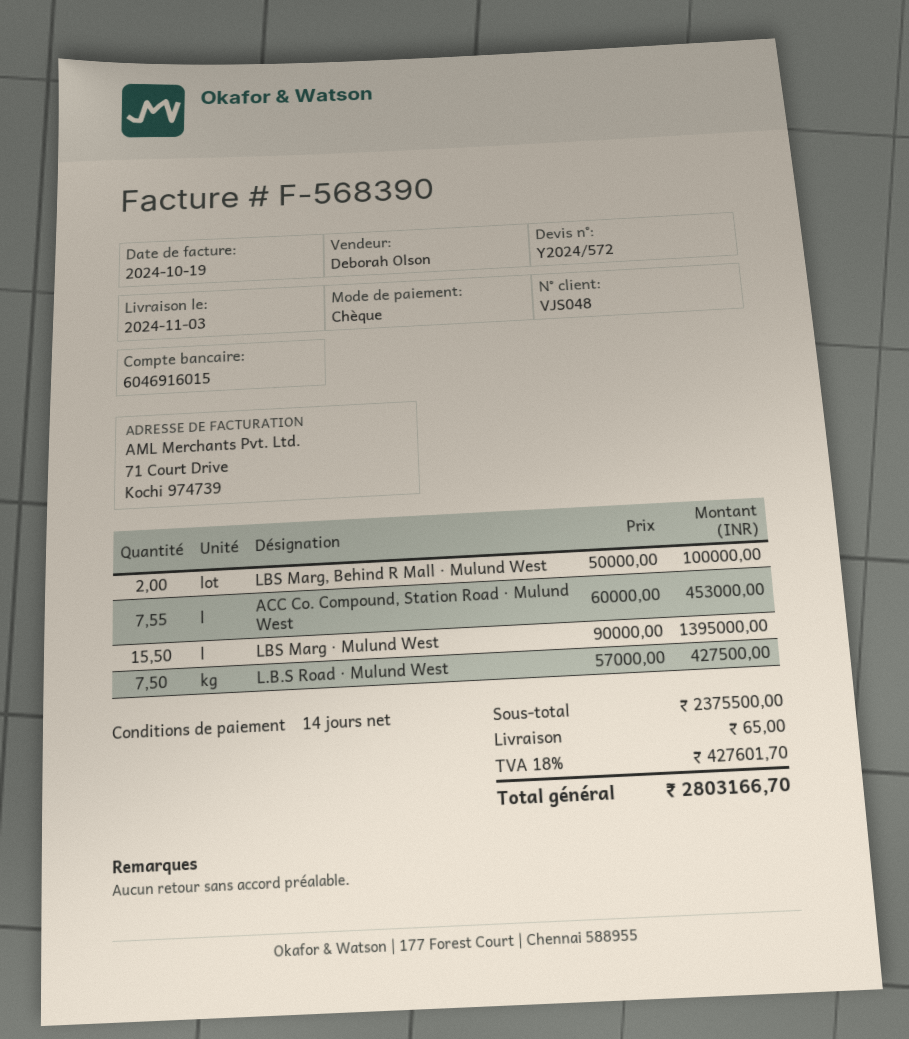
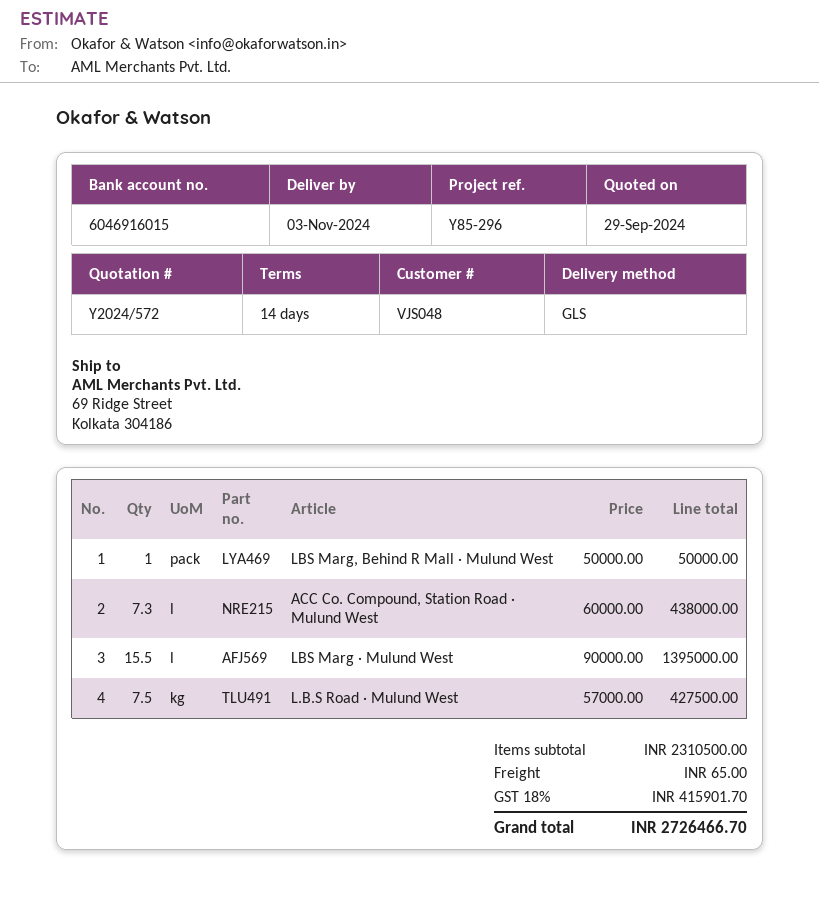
LBS Marg, Behind R Mall · Mulund West: 2 x 50000.00 = 100000.00 -> 1 x 50000.00 = 50000.00
ACC Co. Compound, Station Road · Mulund West: 7.55 x 60000.00 = 453000.00 -> 7.3 x 60000.00 = 438000.00
subtotal: 2375500.00 -> 2310500.00
tax: 18% = 427601.70 -> 18% = 415901.70
total: 2803166.70 -> 2726466.70

